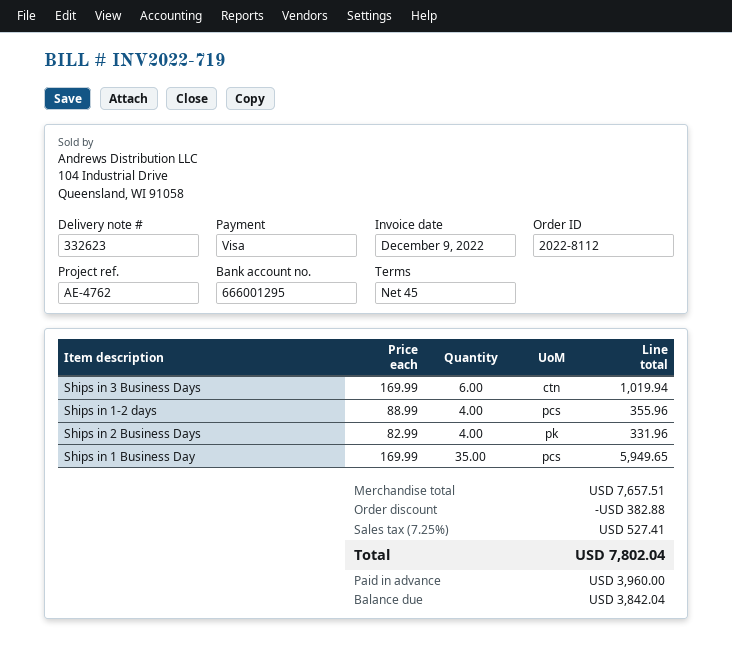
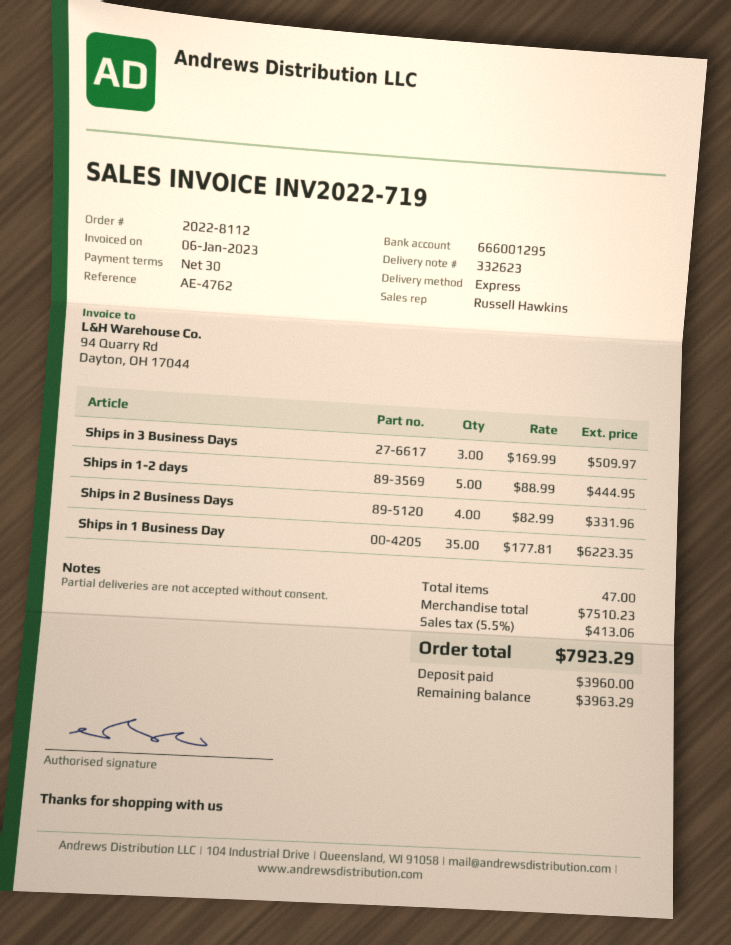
invoice date: 2022-12-09 -> 2023-01-06
payment terms: 45 days -> 30 days
Ships in 3 Business Days: 6 x 169.99 = 1019.94 -> 3 x 169.99 = 509.97
Ships in 1-2 days: 4 x 88.99 = 355.96 -> 5 x 88.99 = 444.95
Ships in 1 Business Day: 35 x 169.99 = 5949.65 -> 35 x 177.81 = 6223.35
subtotal: 7657.51 -> 7510.23
discount: 382.88 -> none
tax: 7.25% = 527.41 -> 5.5% = 413.06
total: 7802.04 -> 7923.29
balance: 3842.04 -> 3963.29

